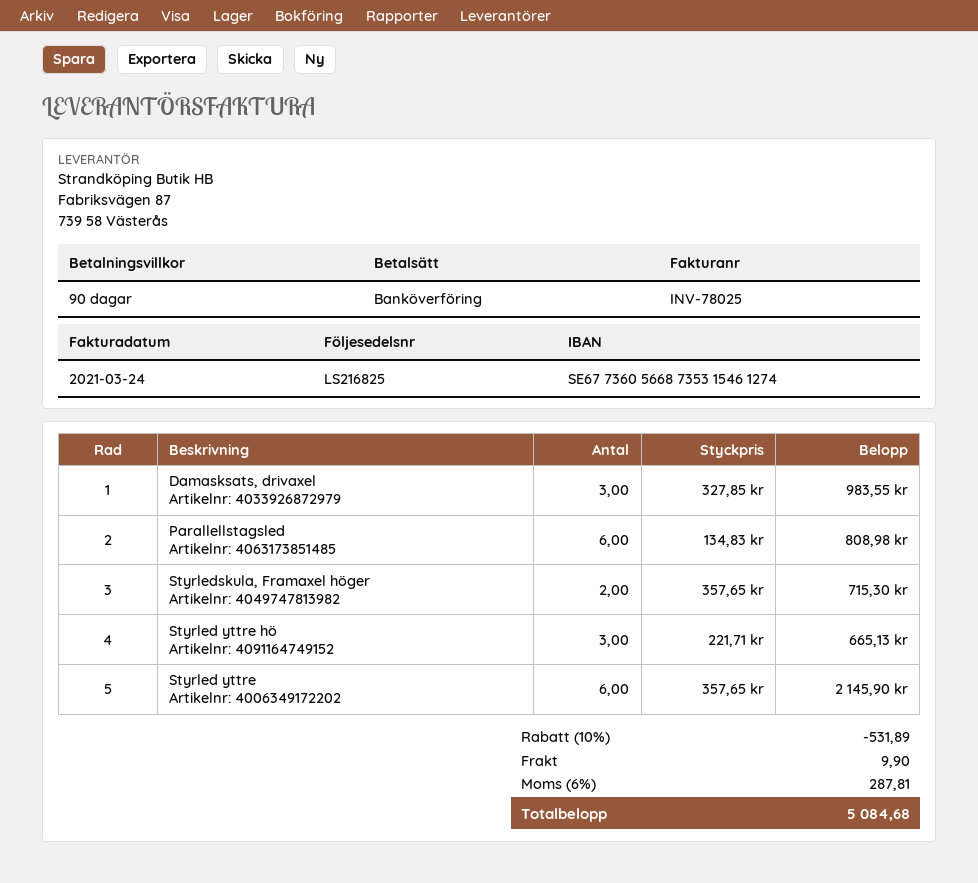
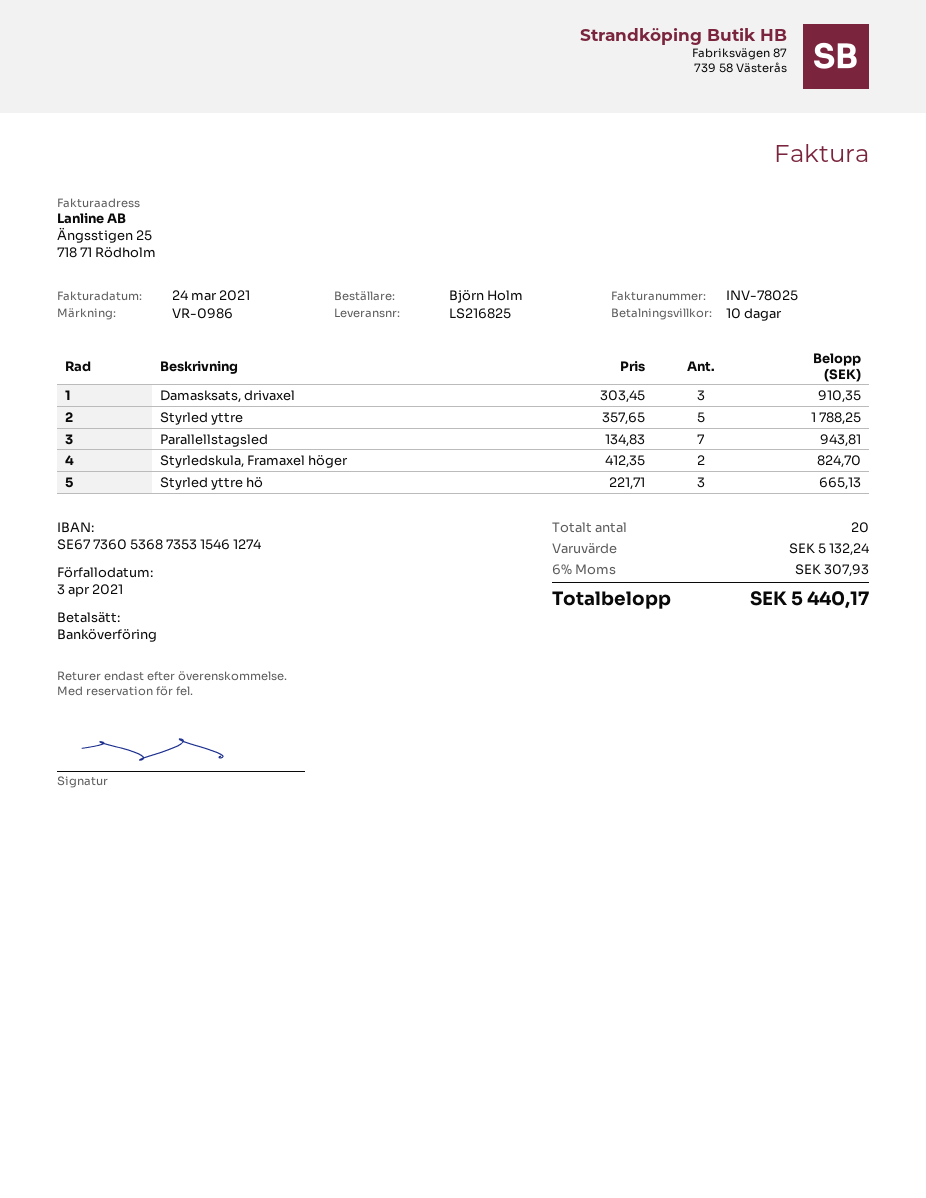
payment terms: 90 days -> 10 days
bank account: SE6773605668735315461274 -> SE6773605368735315461274
Damasksats, drivaxel: 3 x 327.85 = 983.55 -> 3 x 303.45 = 910.35
Parallellstagsled: 6 x 134.83 = 808.98 -> 7 x 134.83 = 943.81
Styrledskula, Framaxel höger: 2 x 357.65 = 715.30 -> 2 x 412.35 = 824.70
Styrled yttre: 6 x 357.65 = 2145.90 -> 5 x 357.65 = 1788.25
discount: 10% = 531.89 -> none
shipping: 9.90 -> none
tax: 6% = 287.81 -> 6% = 307.93
total: 5084.68 -> 5440.17

